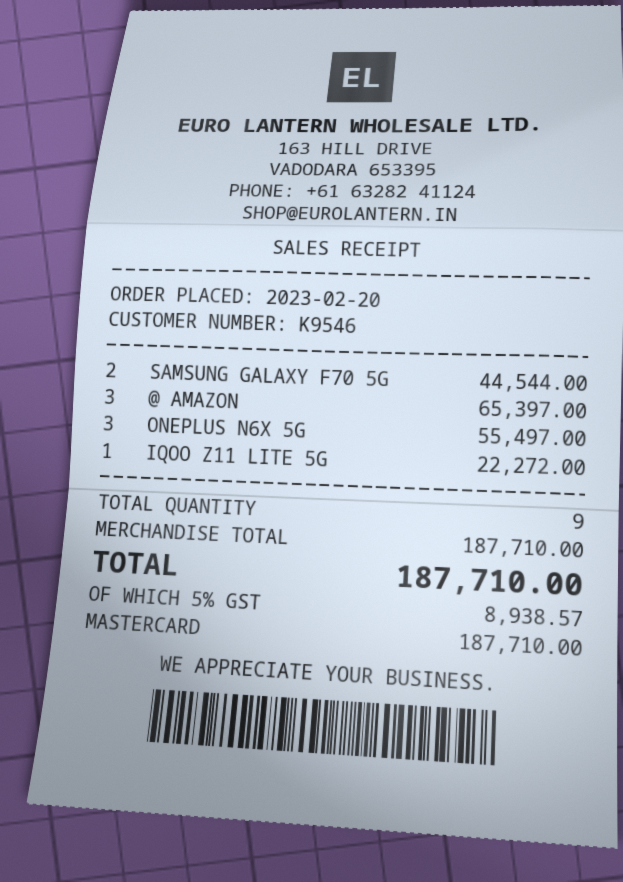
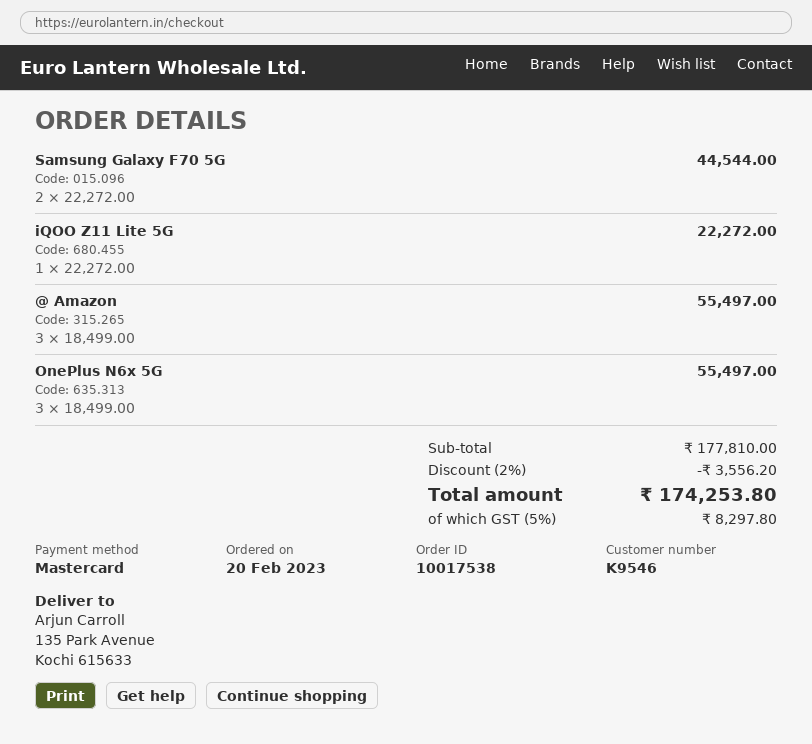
@ AMAZON: 3 for 65397.00 -> 3 for 55497.00
subtotal: 187710.00 -> 177810.00
discount: none -> 2% = 3556.20
tax: 5% = 8938.57 -> 5% = 8297.80
total: 187710.00 -> 174253.80

